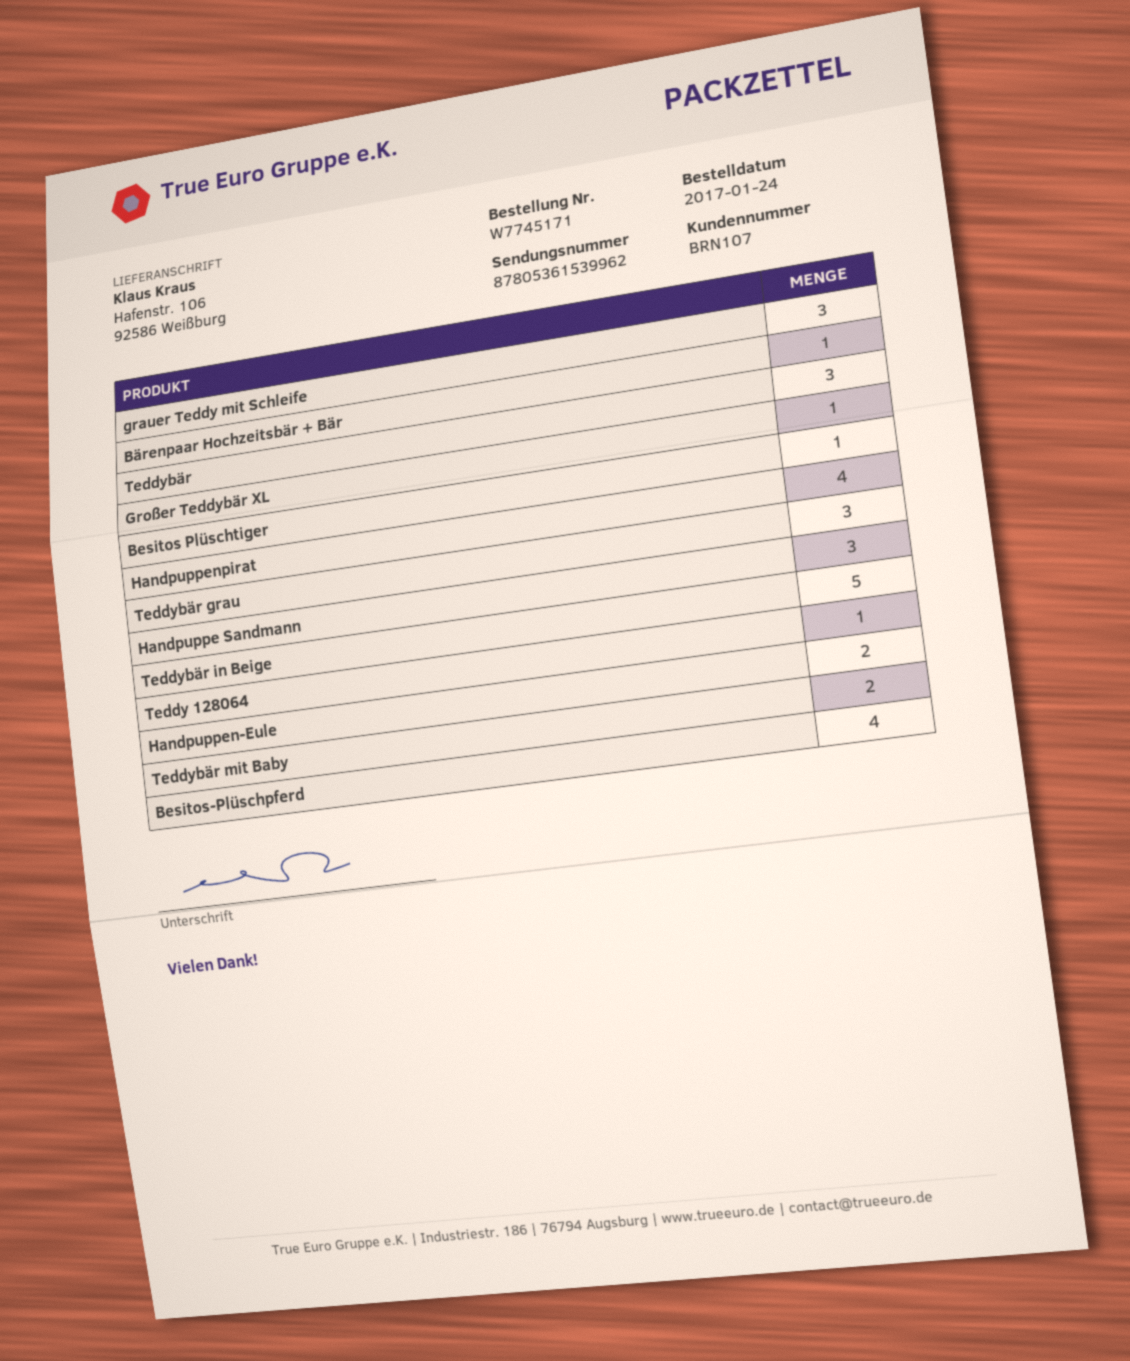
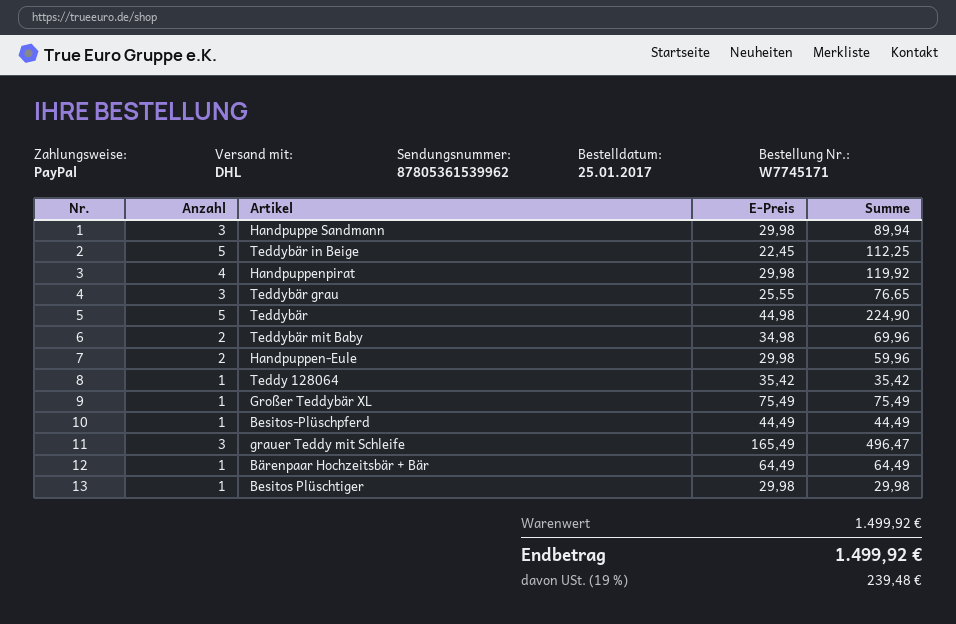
order date: 2017-01-24 -> 2017-01-25
Teddybär: 3 -> 5
Besitos-Plüschpferd: 4 -> 1

